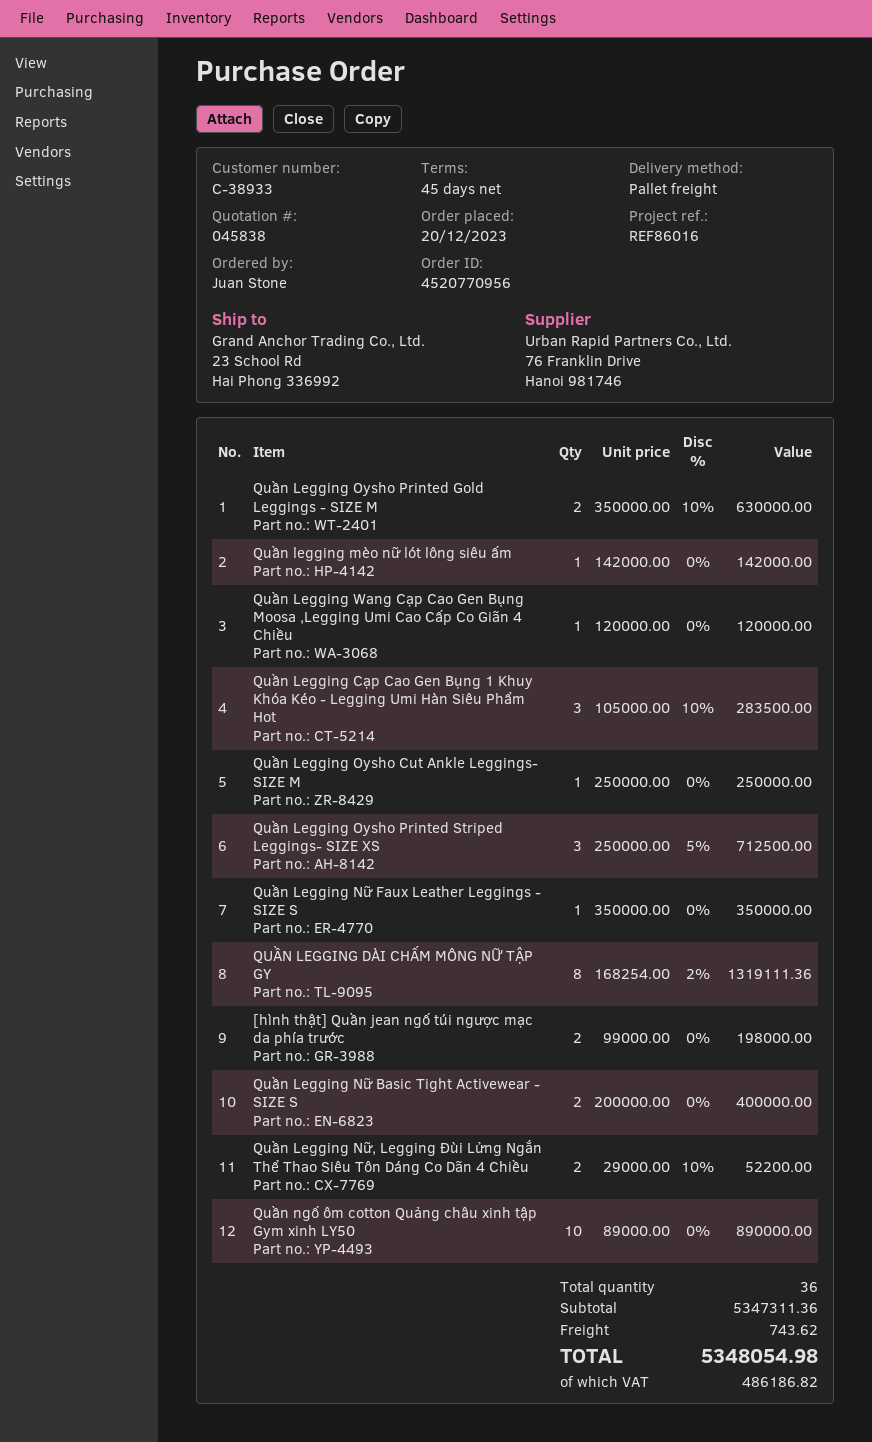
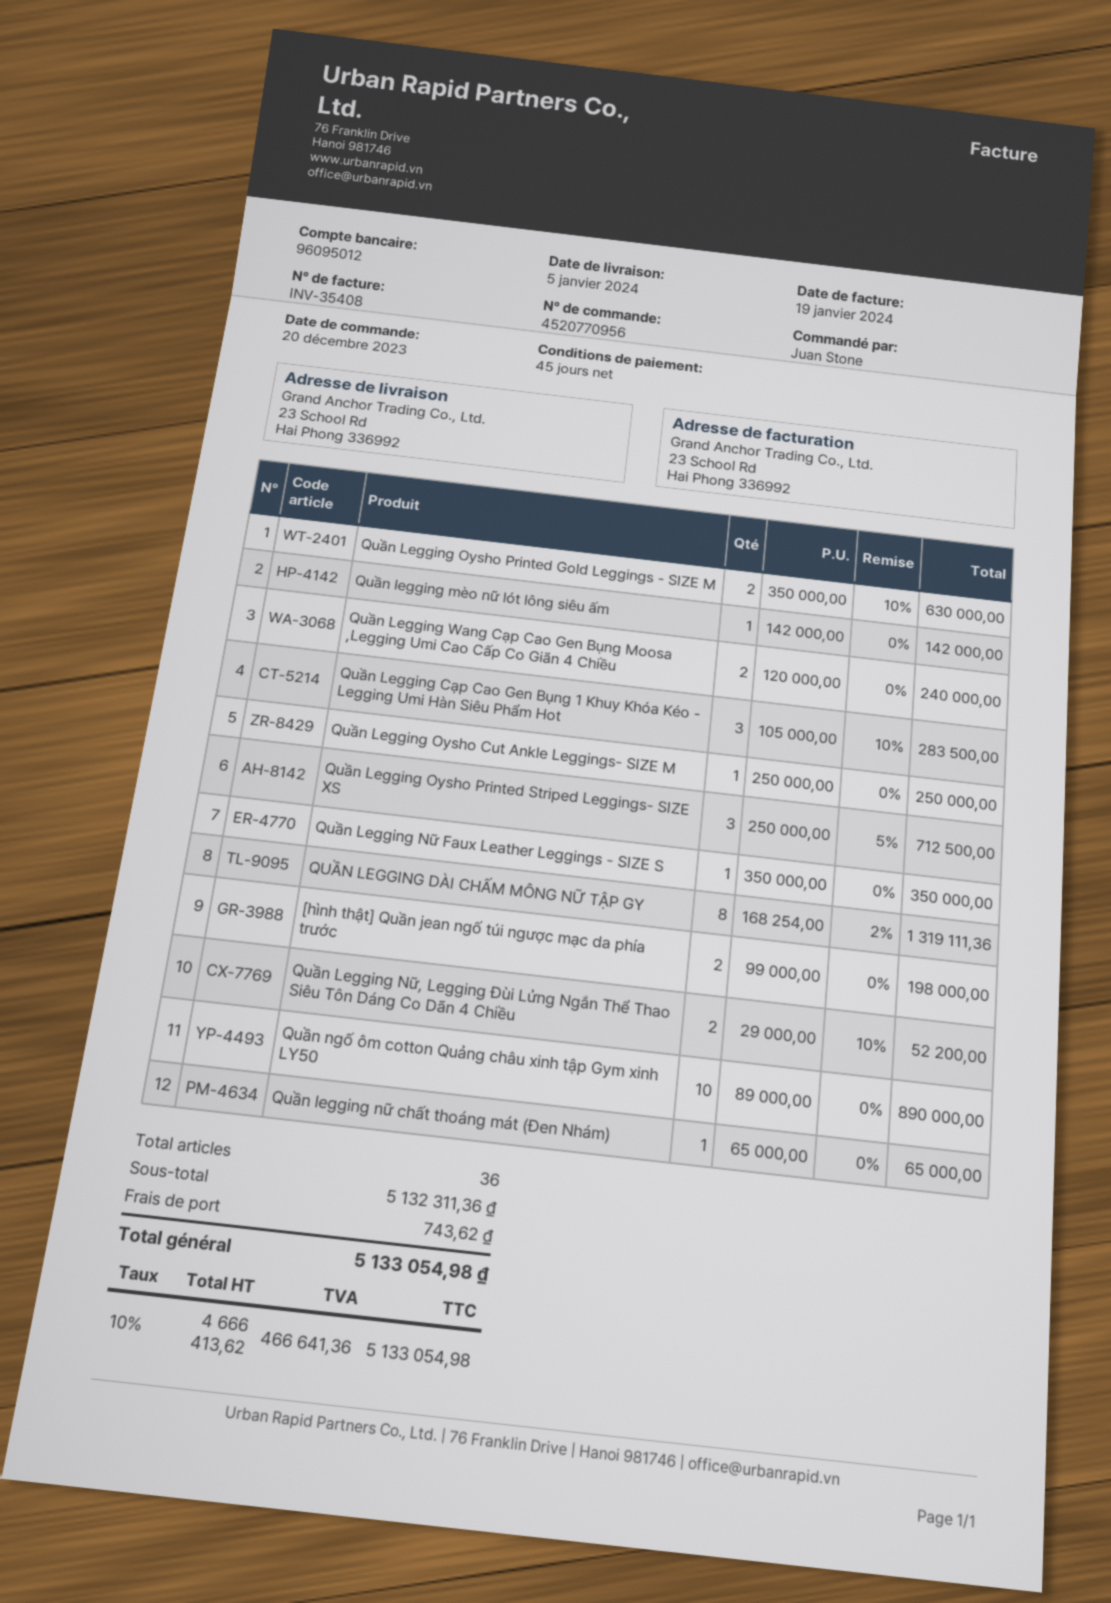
Quần Legging Wang Cạp Cao Gen Bụng Moosa ,Legging Umi Cao Cấp Co Giãn 4 Chiều: 1 x 120000.00 = 120000.00 -> 2 x 120000.00 = 240000.00
Quần Legging Nữ Basic Tight Activewear - SIZE S: 2 x 200000.00 = 400000.00 -> none
Quần legging nữ chất thoáng mát (Đen Nhám): none -> 1 x 65000.00 = 65000.00
subtotal: 5347311.36 -> 5132311.36
tax: 486186.82 -> 466641.36
total: 5348054.98 -> 5133054.98

